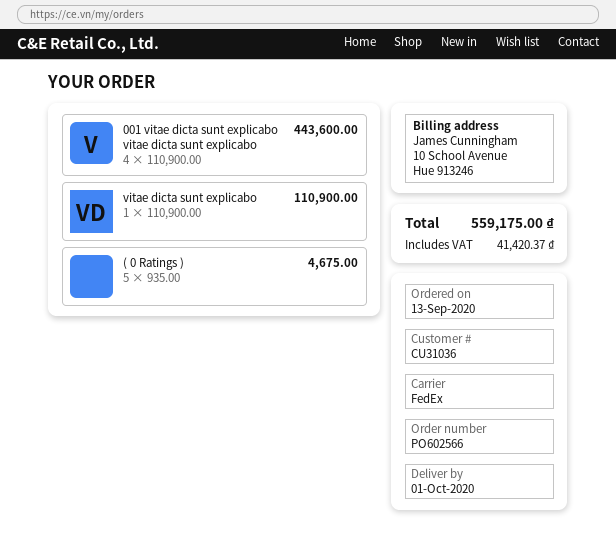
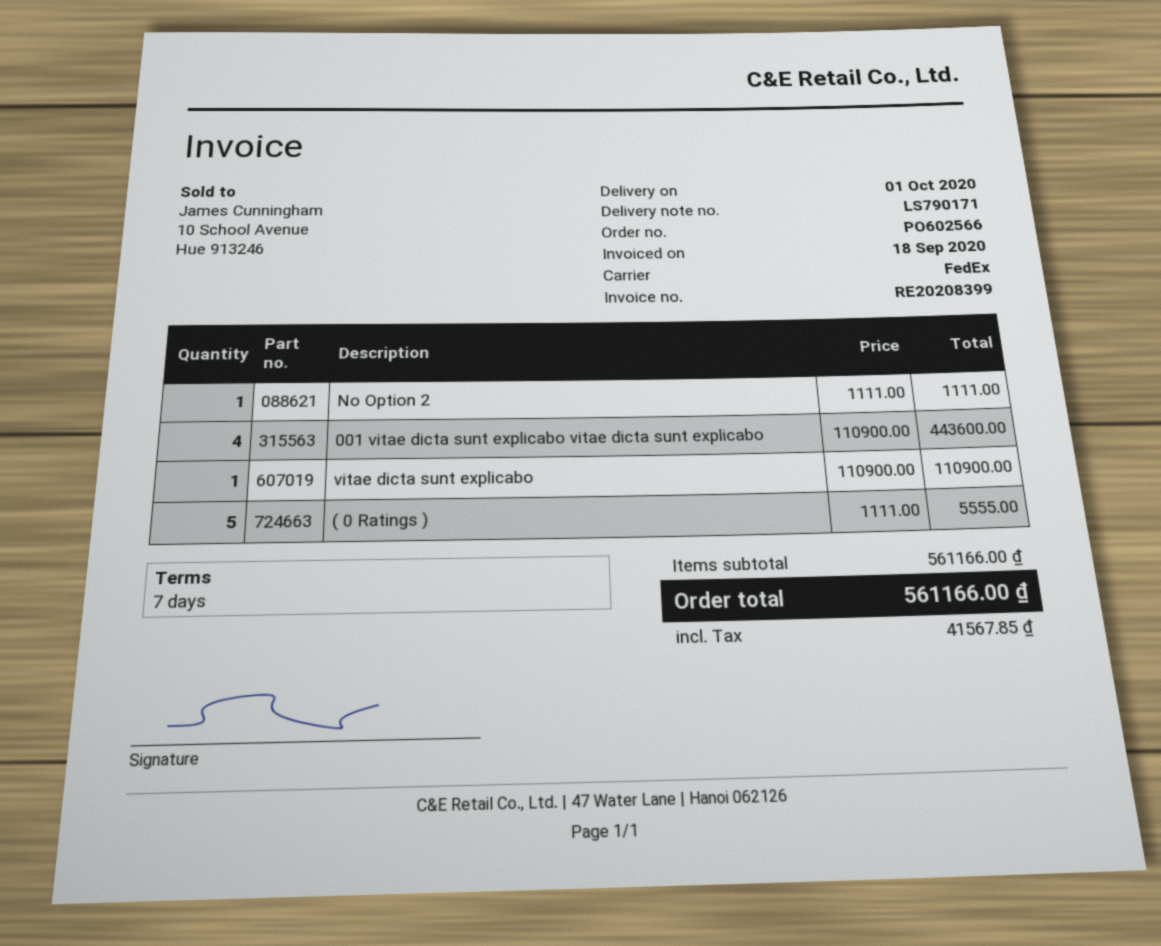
( 0 Ratings ): 5 x 935.00 = 4675.00 -> 5 x 1111.00 = 5555.00
No Option 2: none -> 1 x 1111.00 = 1111.00
tax: 41420.37 -> 41567.85
total: 559175.00 -> 561166.00

